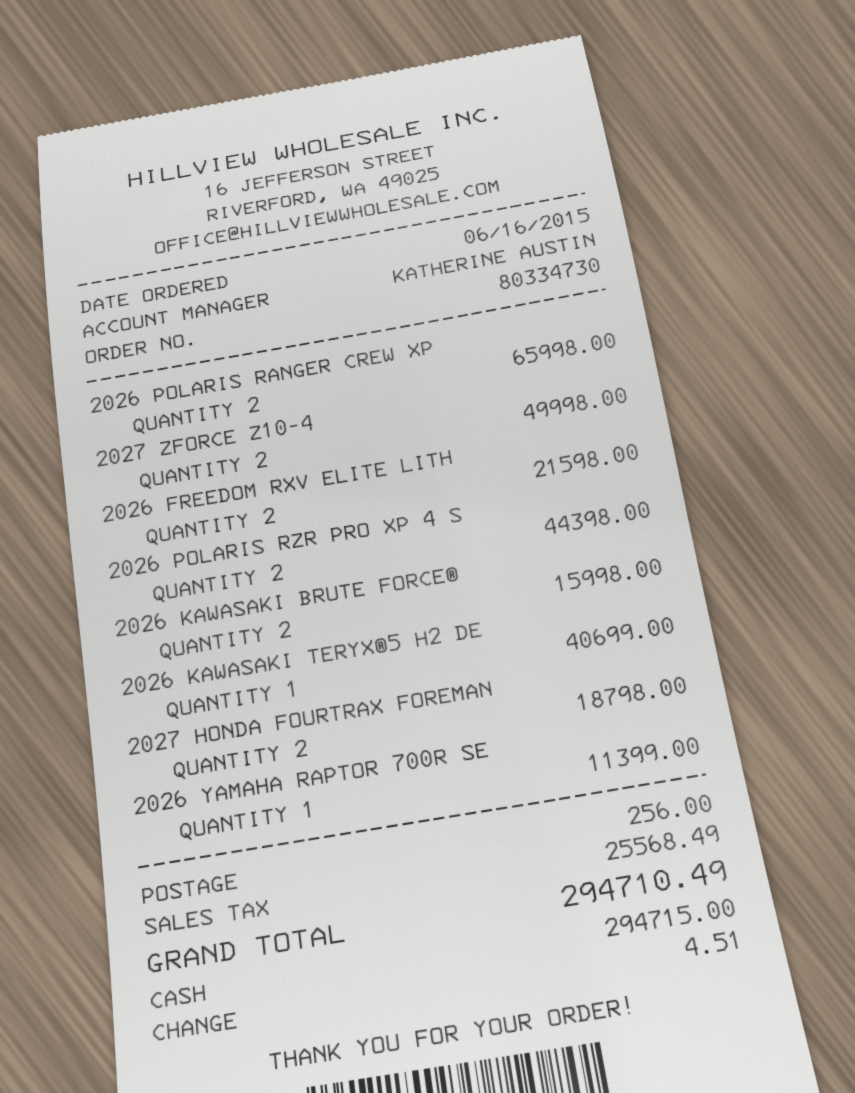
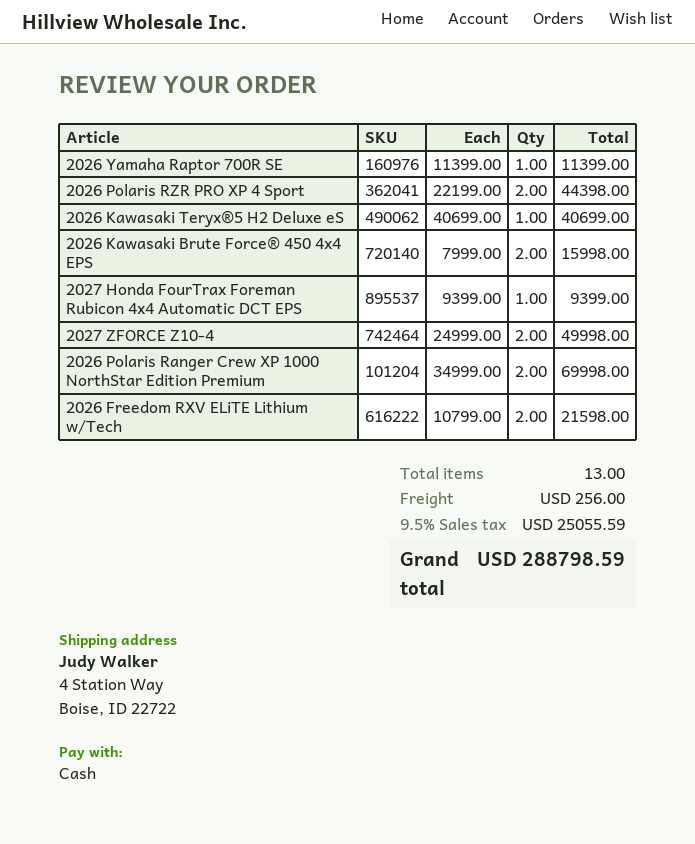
2026 POLARIS RANGER CREW XP: 2 for 65998.00 -> 2 for 69998.00
2027 HONDA FOURTRAX FOREMAN: 2 for 18798.00 -> 1 for 9399.00
tax: 25568.49 -> 25055.59
total: 294710.49 -> 288798.59

